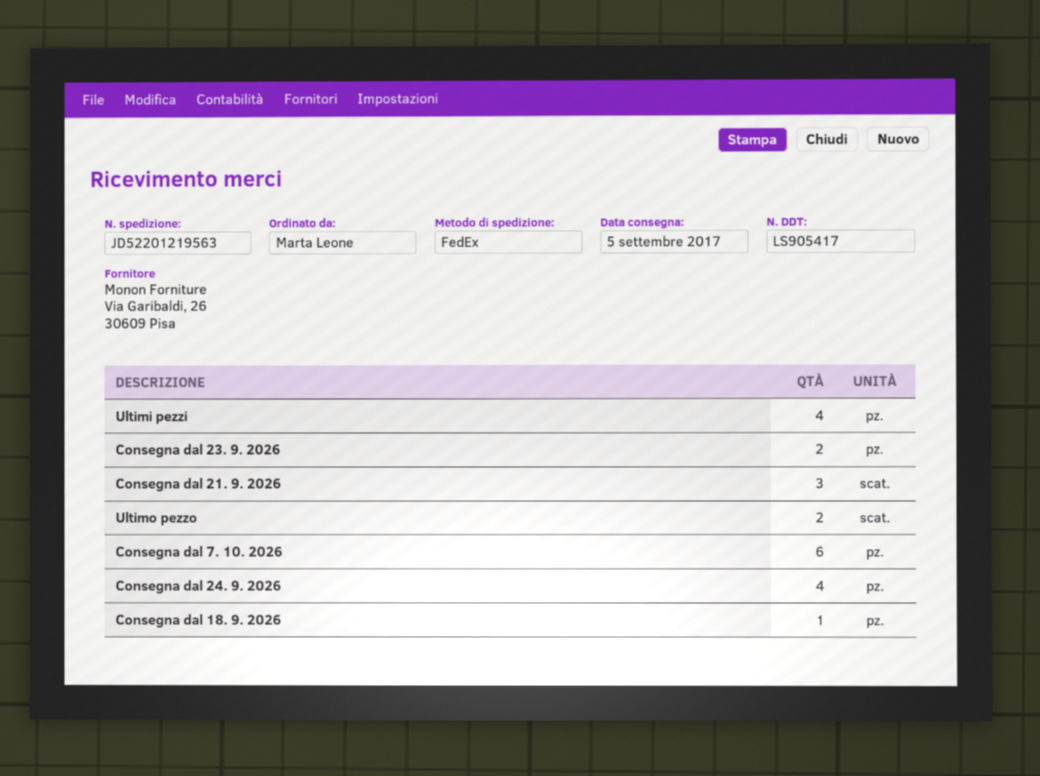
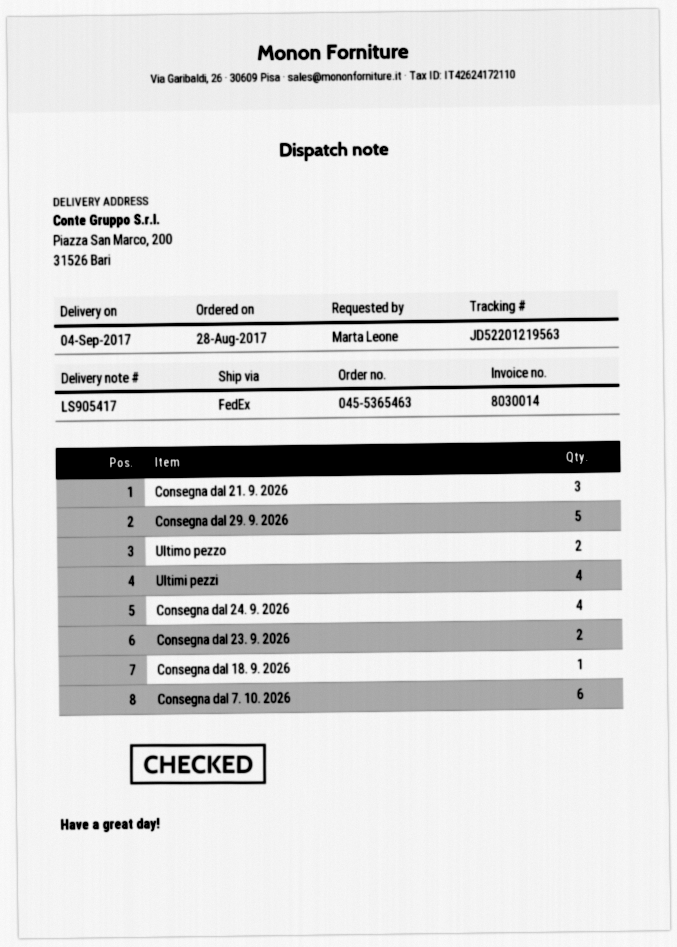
delivery date: 2017-09-05 -> 2017-09-04
Consegna dal 29. 9. 2026: none -> 5

